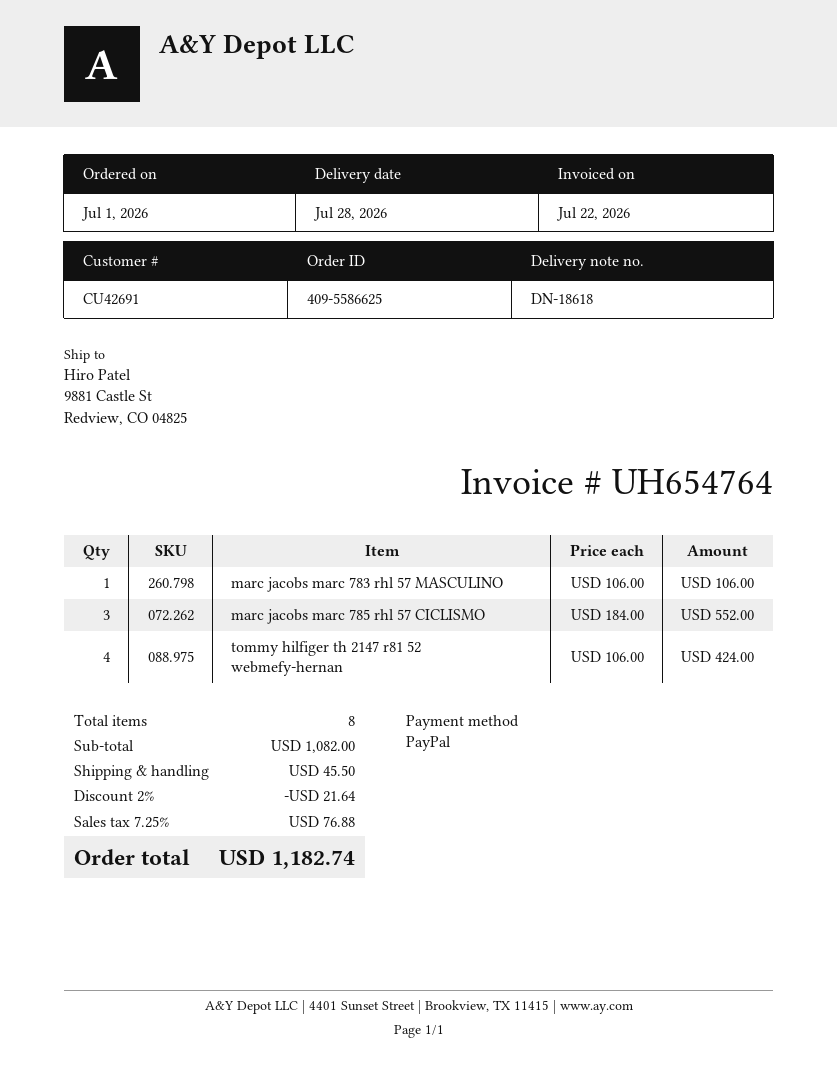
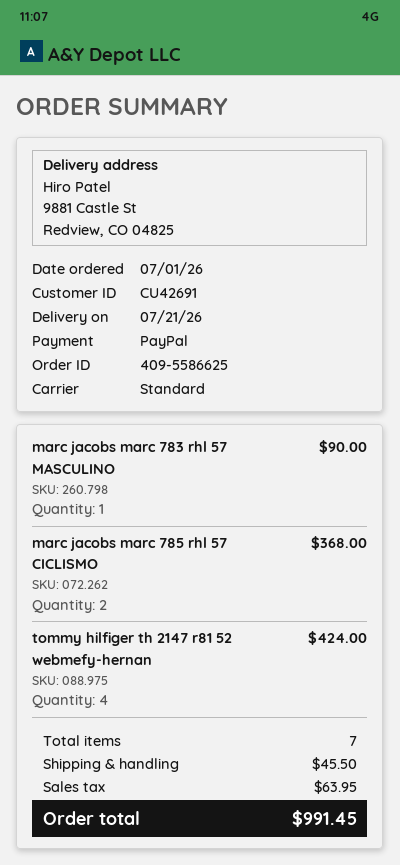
delivery date: 2026-07-28 -> 2026-07-21
marc jacobs marc 783 rhl 57 MASCULINO: 1 for 106.00 -> 1 for 90.00
marc jacobs marc 785 rhl 57 CICLISMO: 3 for 552.00 -> 2 for 368.00
total quantity: 8 -> 7
discount: 2% = 21.64 -> none
tax: 76.88 -> 63.95
total: 1182.74 -> 991.45

